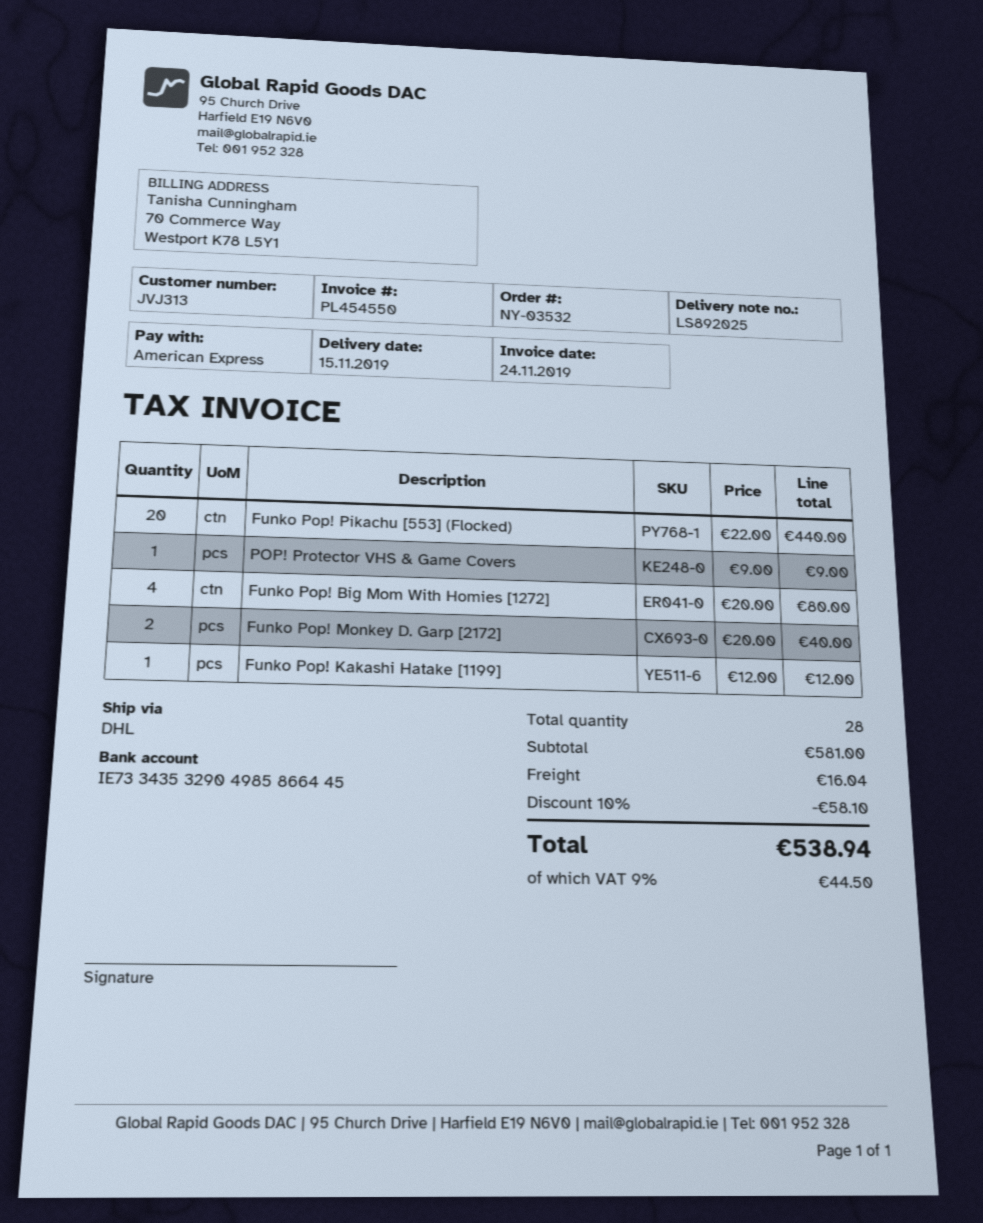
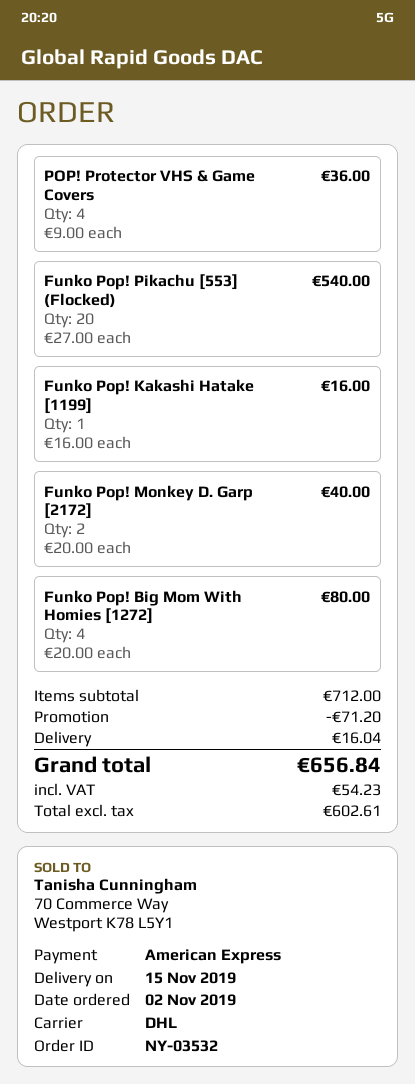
Funko Pop! Pikachu [553] (Flocked): 20 x 22.00 = 440.00 -> 20 x 27.00 = 540.00
POP! Protector VHS & Game Covers: 1 x 9.00 = 9.00 -> 4 x 9.00 = 36.00
Funko Pop! Kakashi Hatake [1199]: 1 x 12.00 = 12.00 -> 1 x 16.00 = 16.00
subtotal: 581.00 -> 712.00
discount: 58.10 -> 71.20
tax: 44.50 -> 54.23
total: 538.94 -> 656.84

